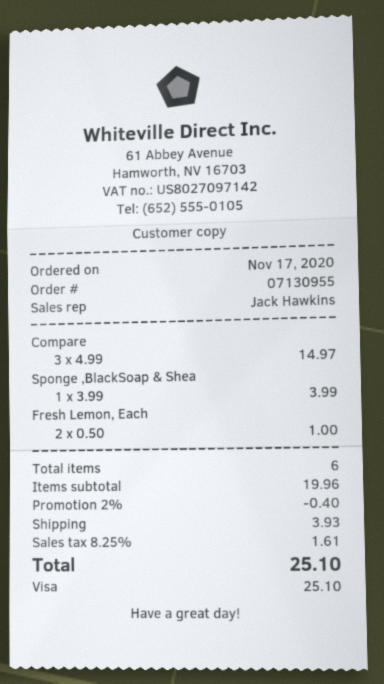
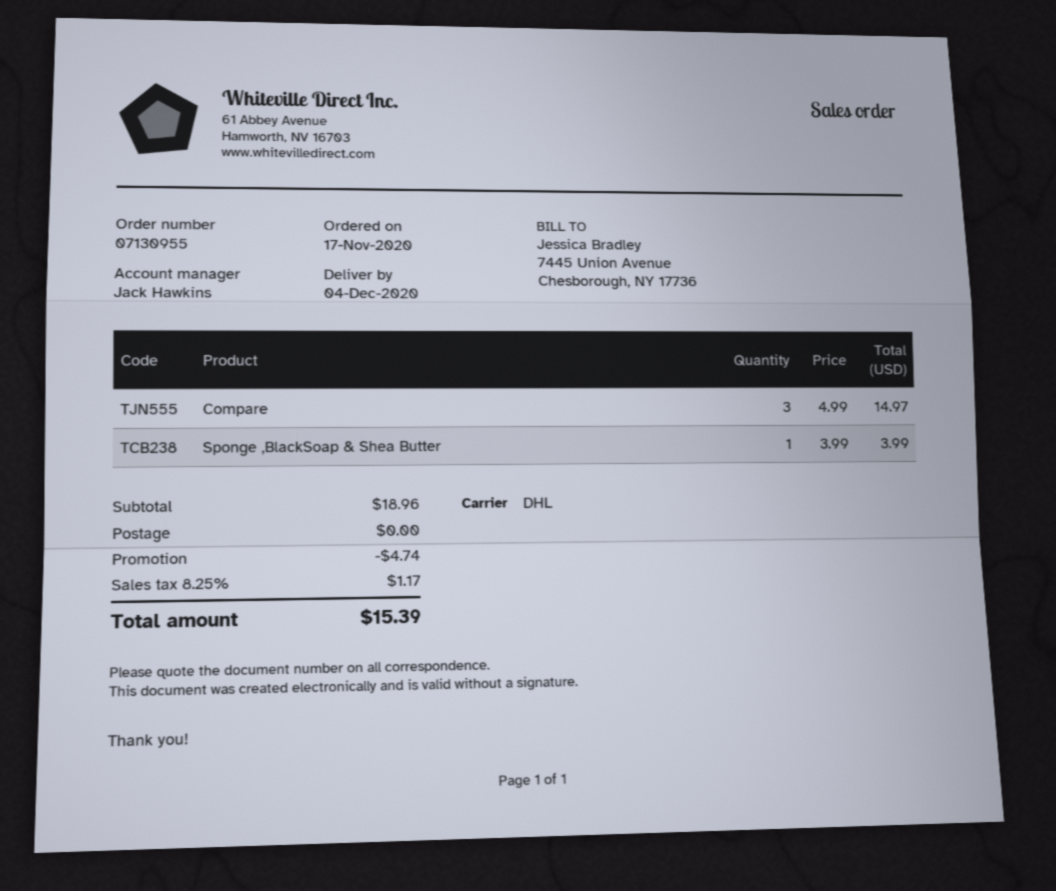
Fresh Lemon, Each: 2 x 0.50 = 1.00 -> none
subtotal: 19.96 -> 18.96
discount: 0.40 -> 4.74
shipping: 3.93 -> 0.00
tax: 8.25% = 1.61 -> 8.25% = 1.17
total: 25.10 -> 15.39

